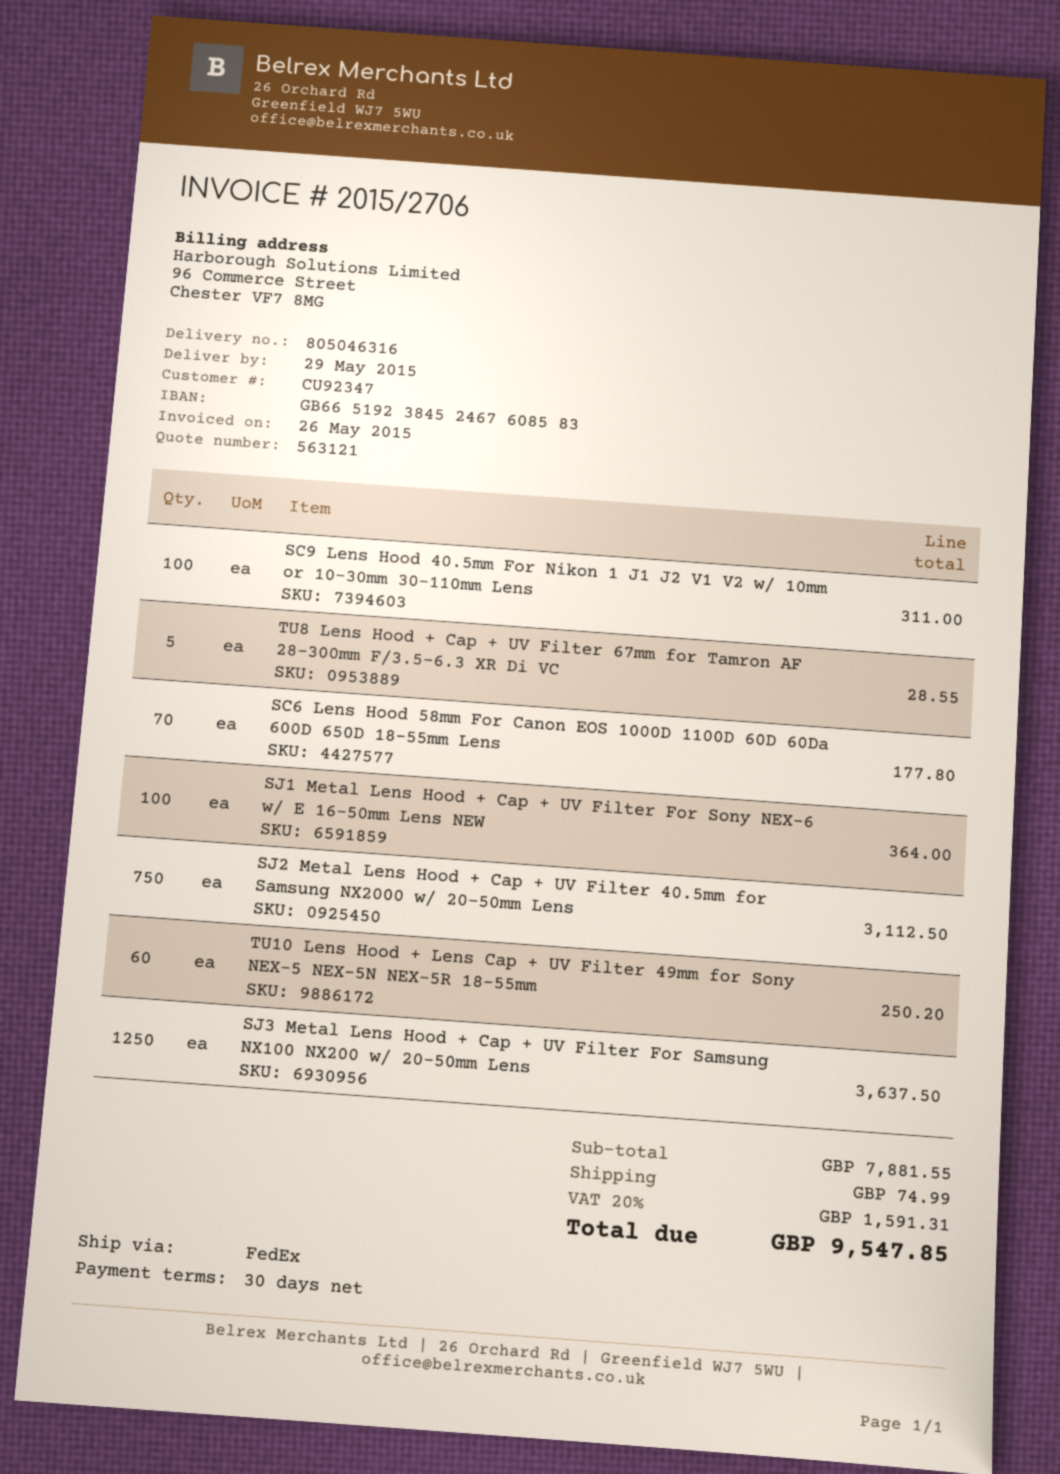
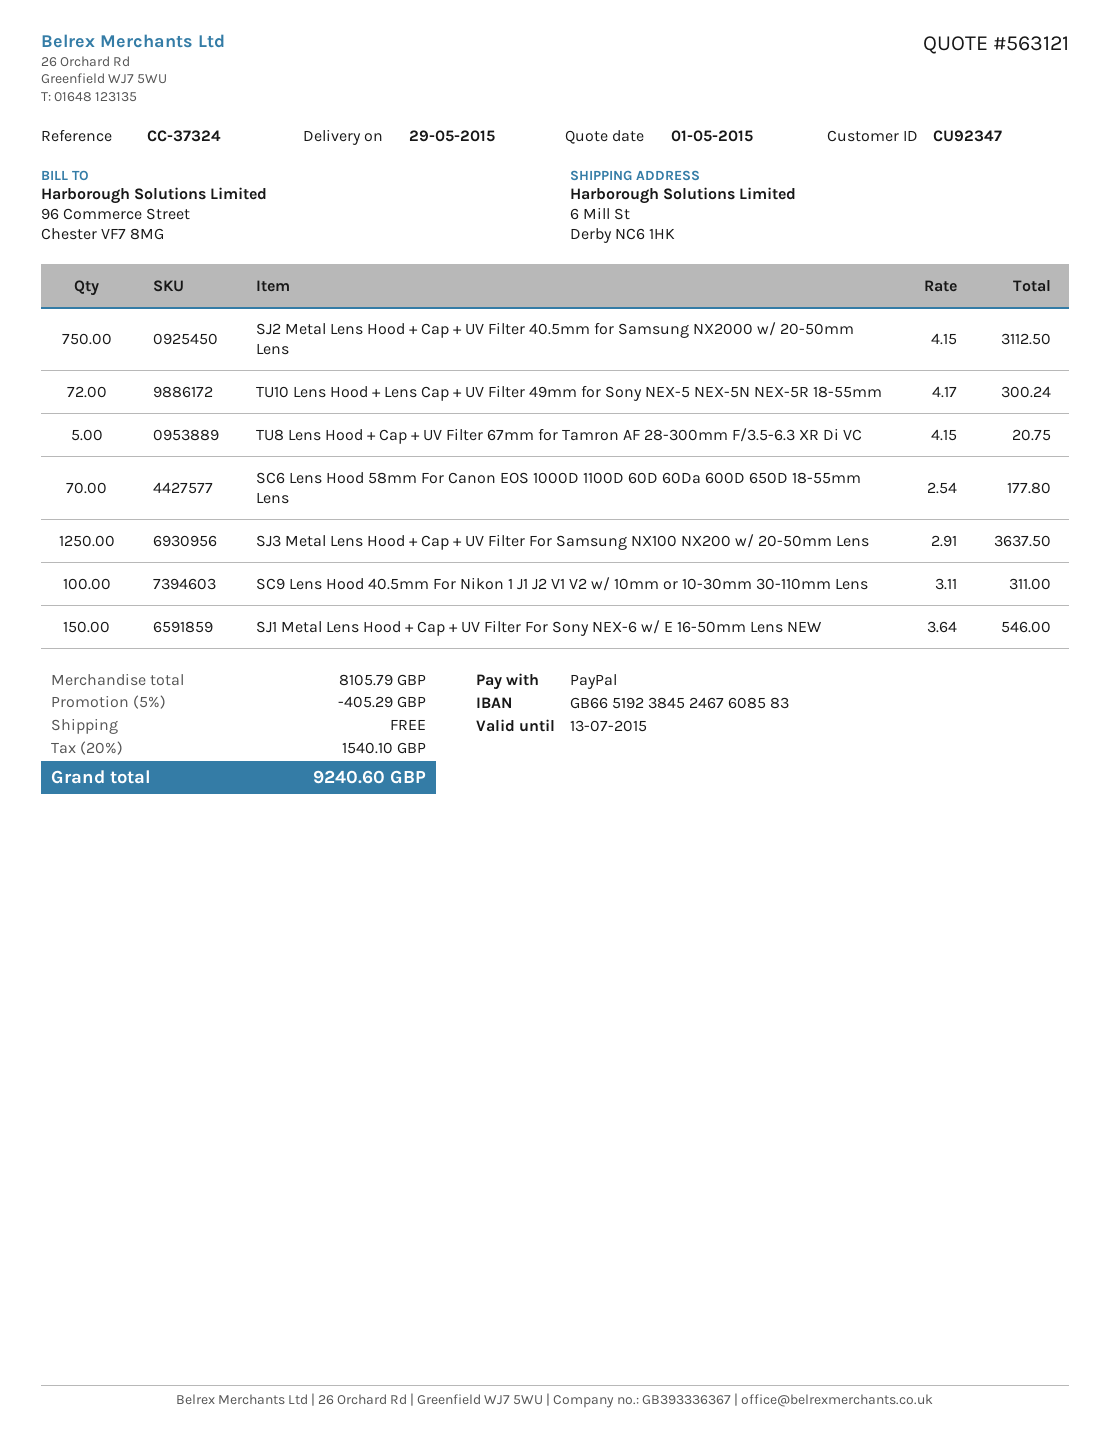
TU8 Lens Hood + Cap + UV Filter 67mm for Tamron AF 28-300mm F/3.5-6.3 XR Di VC: 5 for 28.55 -> 5 for 20.75
SJ1 Metal Lens Hood + Cap + UV Filter For Sony NEX-6 w/ E 16-50mm Lens NEW: 100 for 364.00 -> 150 for 546.00
TU10 Lens Hood + Lens Cap + UV Filter 49mm for Sony NEX-5 NEX-5N NEX-5R 18-55mm: 60 for 250.20 -> 72 for 300.24
subtotal: 7881.55 -> 8105.79
discount: none -> 5% = 405.29
shipping: 74.99 -> 0.00
tax: 20% = 1591.31 -> 20% = 1540.10
total: 9547.85 -> 9240.60

